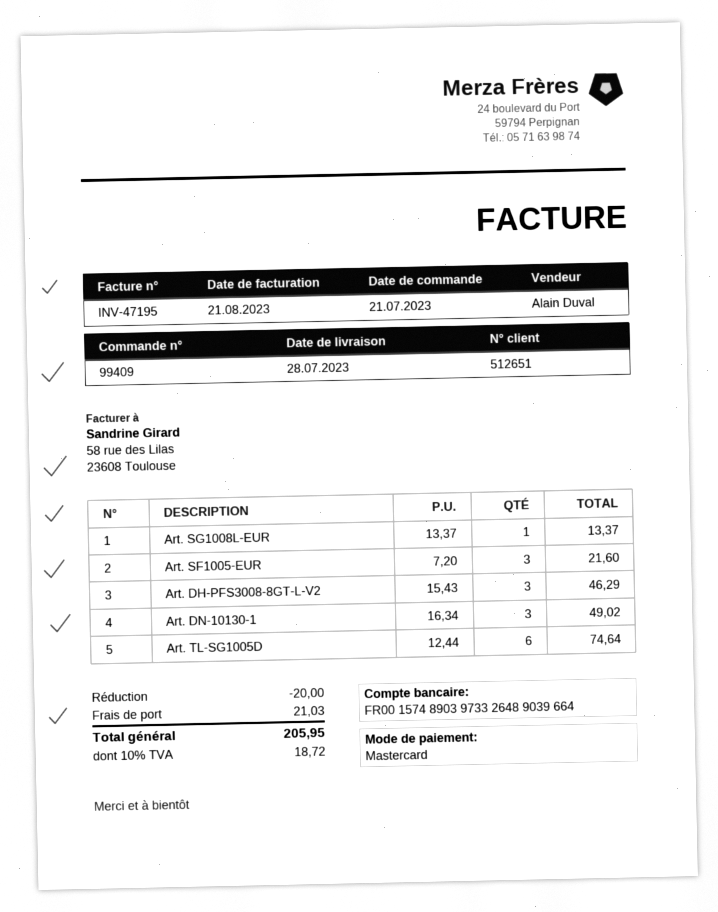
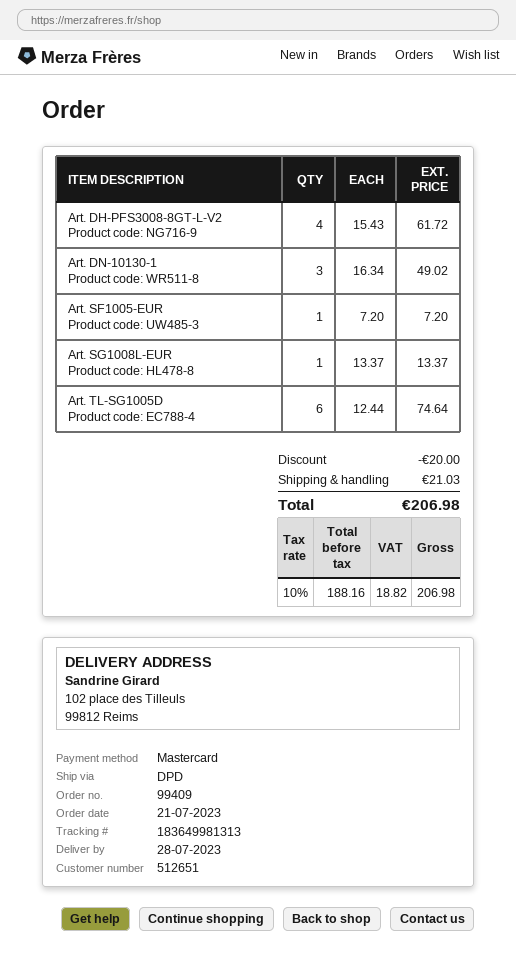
Art. SF1005-EUR: 3 x 7.20 = 21.60 -> 1 x 7.20 = 7.20
Art. DH-PFS3008-8GT-L-V2: 3 x 15.43 = 46.29 -> 4 x 15.43 = 61.72
tax: 10% = 18.72 -> 10% = 18.82
total: 205.95 -> 206.98

